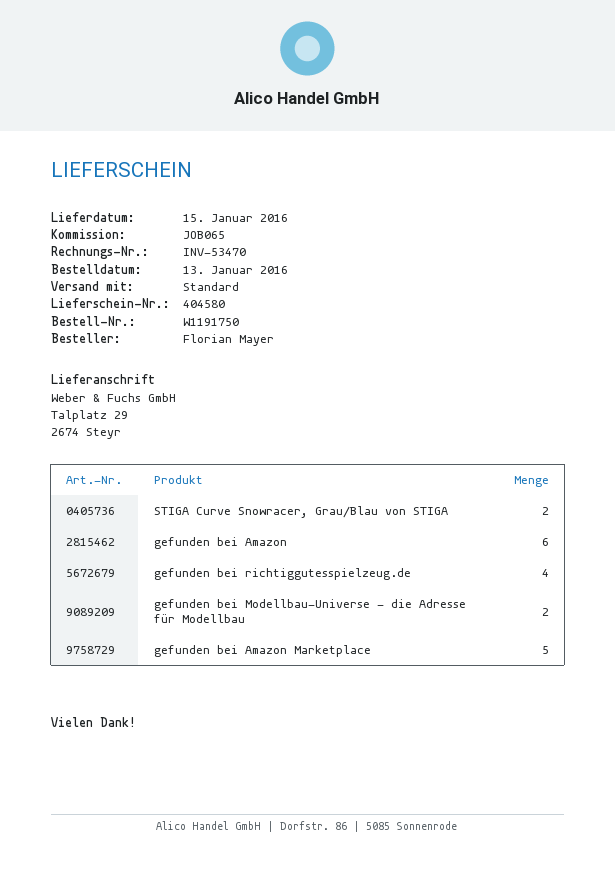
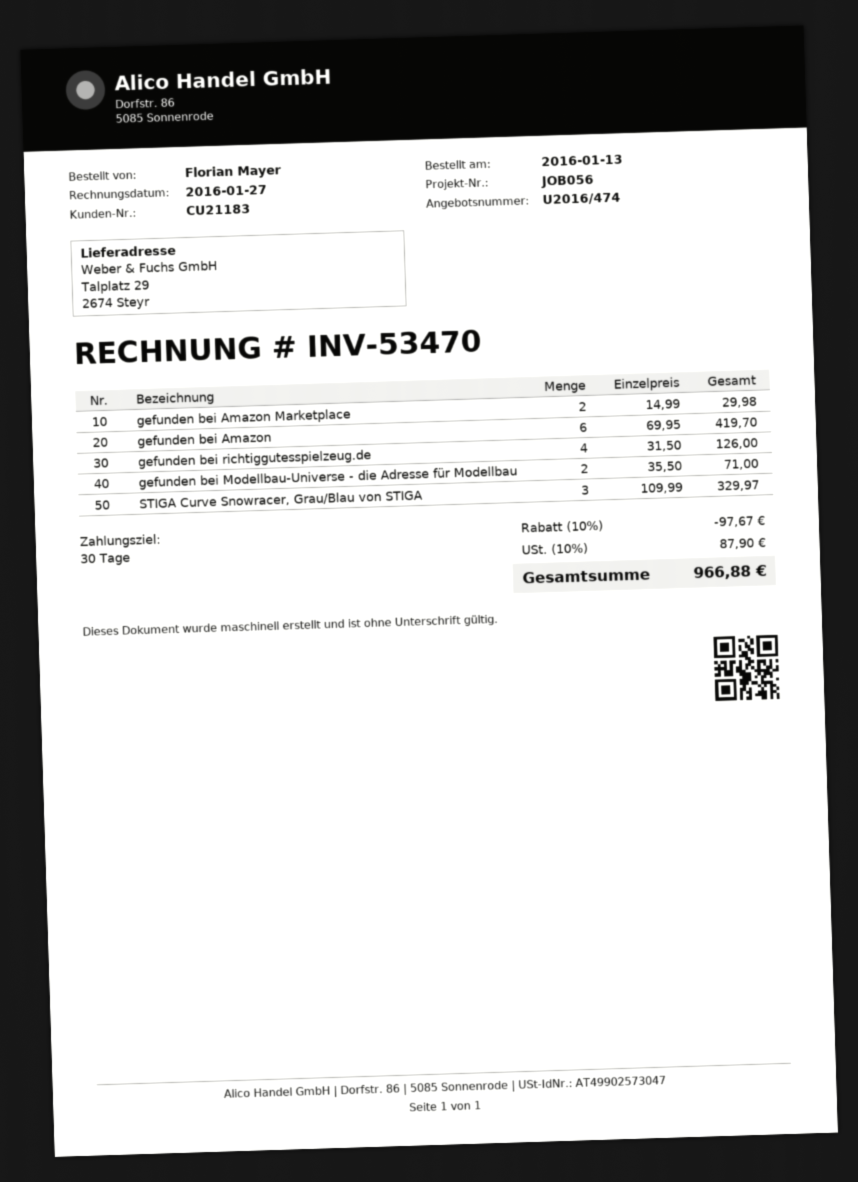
reference: JOB065 -> JOB056
STIGA Curve Snowracer, Grau/Blau von STIGA: 2 -> 3
gefunden bei Amazon Marketplace: 5 -> 2

